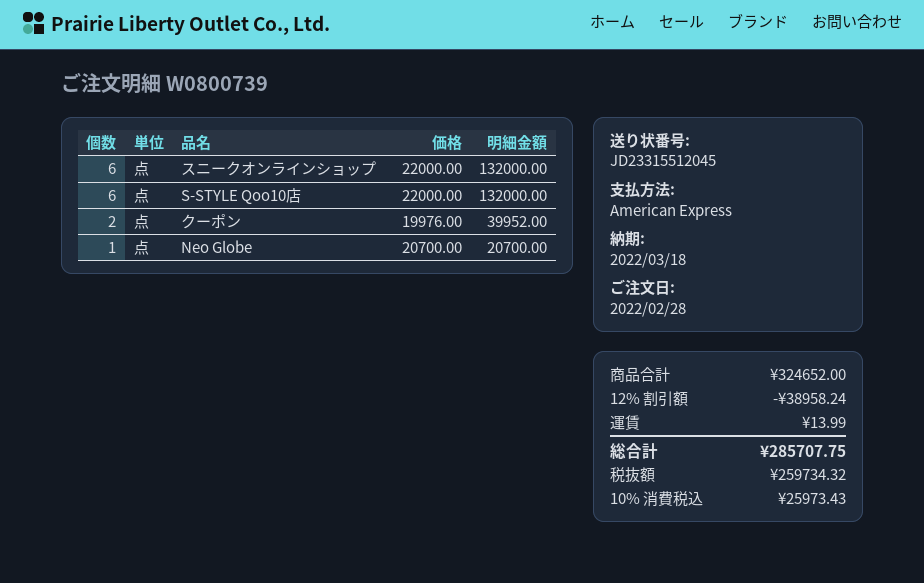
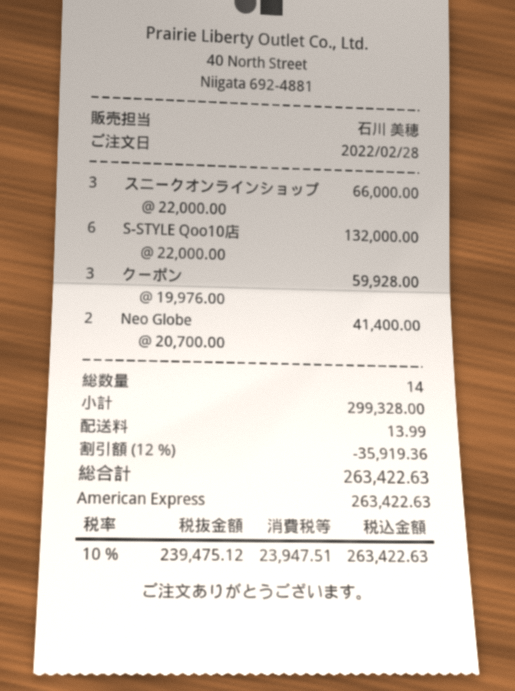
スニークオンラインショップ: 6 x 22000.00 = 132000.00 -> 3 x 22000.00 = 66000.00
クーポン: 2 x 19976.00 = 39952.00 -> 3 x 19976.00 = 59928.00
Neo Globe: 1 x 20700.00 = 20700.00 -> 2 x 20700.00 = 41400.00
subtotal: 324652.00 -> 299328.00
discount: 12% = 38958.24 -> 12% = 35919.36
net: 259734.32 -> 239475.12
tax: 10% = 25973.43 -> 10% = 23947.51
total: 285707.75 -> 263422.63

